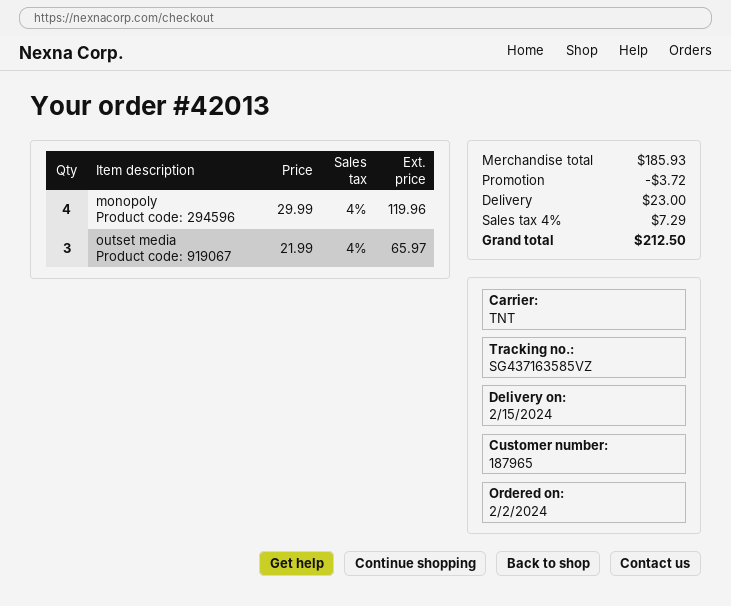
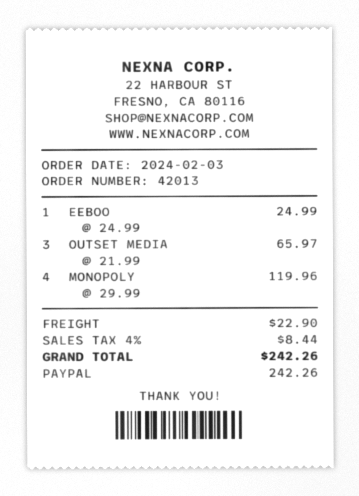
order date: 2024-02-02 -> 2024-02-03
EEBOO: none -> 1 x 24.99 = 24.99
discount: 3.72 -> none
shipping: 23.00 -> 22.90
tax: 4% = 7.29 -> 4% = 8.44
total: 212.50 -> 242.26

